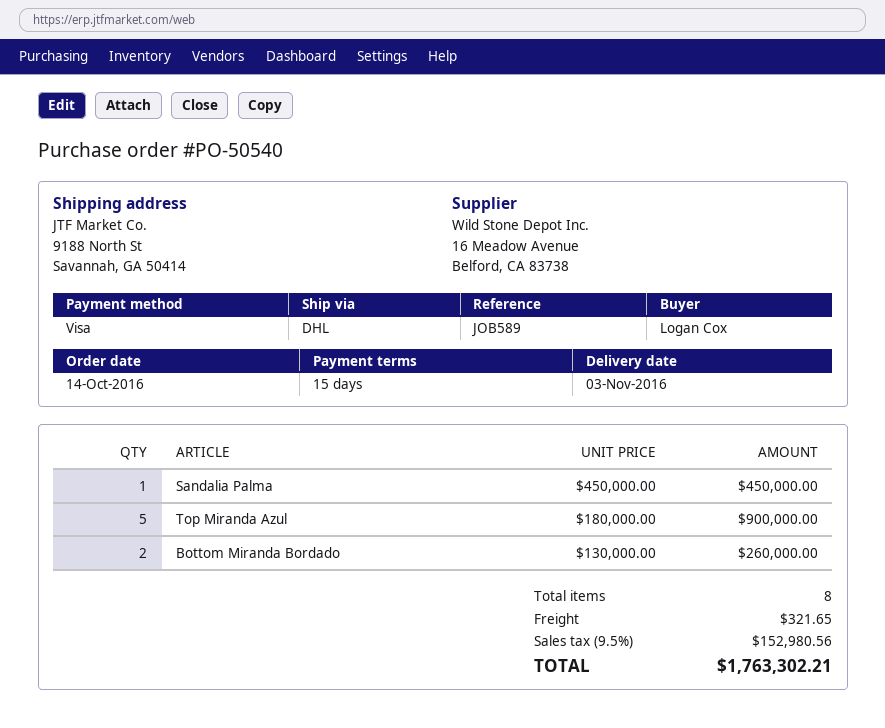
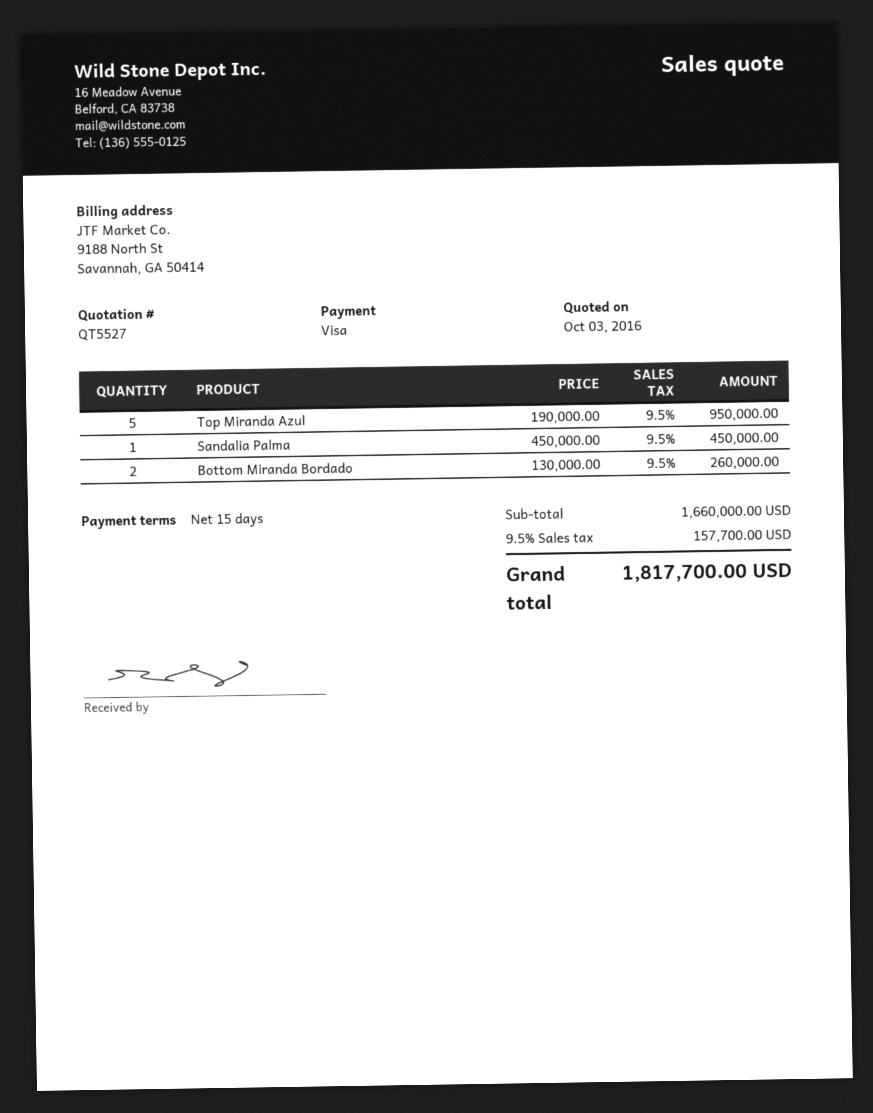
Top Miranda Azul: 5 x 180000.00 = 900000.00 -> 5 x 190000.00 = 950000.00
shipping: 321.65 -> none
tax: 9.5% = 152980.56 -> 9.5% = 157700.00
total: 1763302.21 -> 1817700.00

